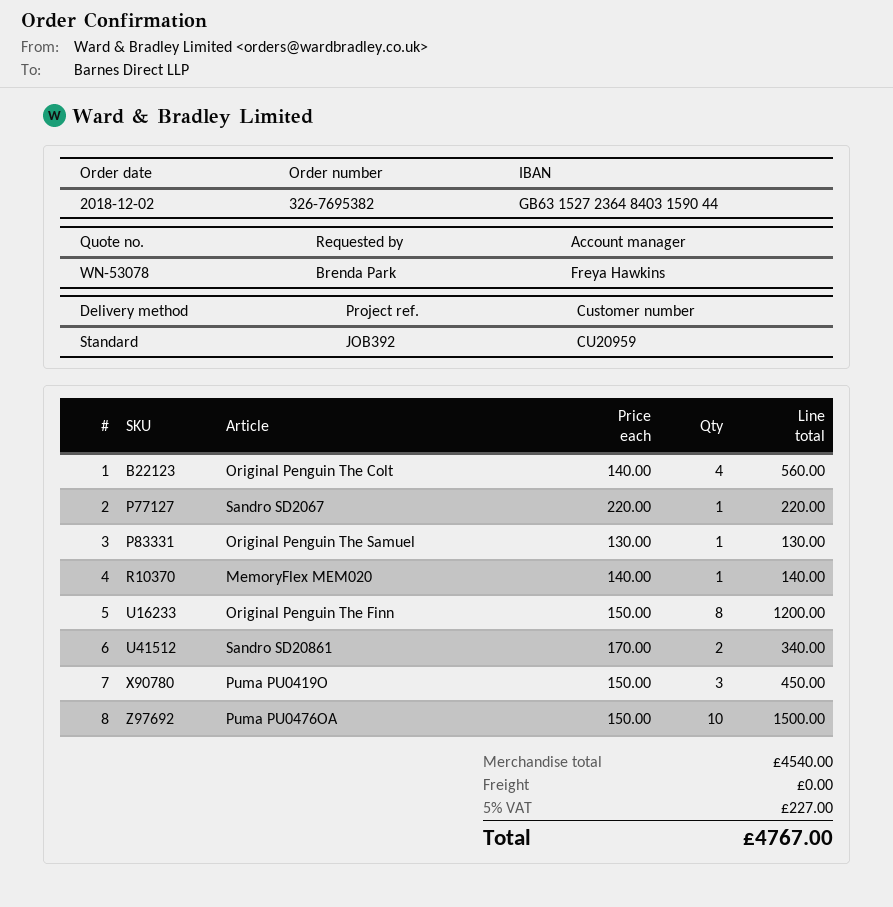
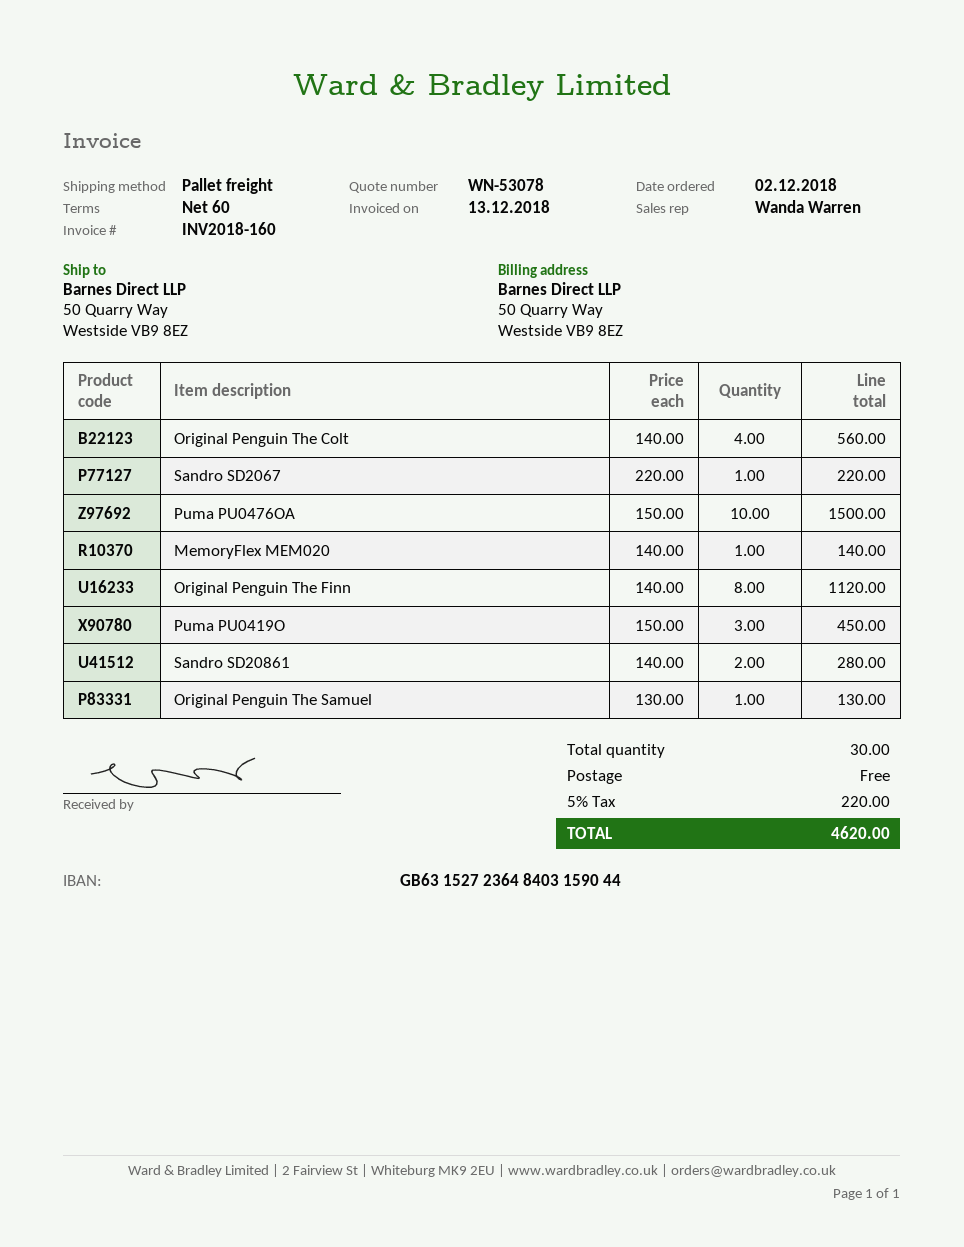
sales rep: Freya Hawkins -> Wanda Warren
shipping method: standard -> pallet freight
Original Penguin The Finn: 8 x 150.00 = 1200.00 -> 8 x 140.00 = 1120.00
Sandro SD20861: 2 x 170.00 = 340.00 -> 2 x 140.00 = 280.00
tax: 5% = 227.00 -> 5% = 220.00
total: 4767.00 -> 4620.00

